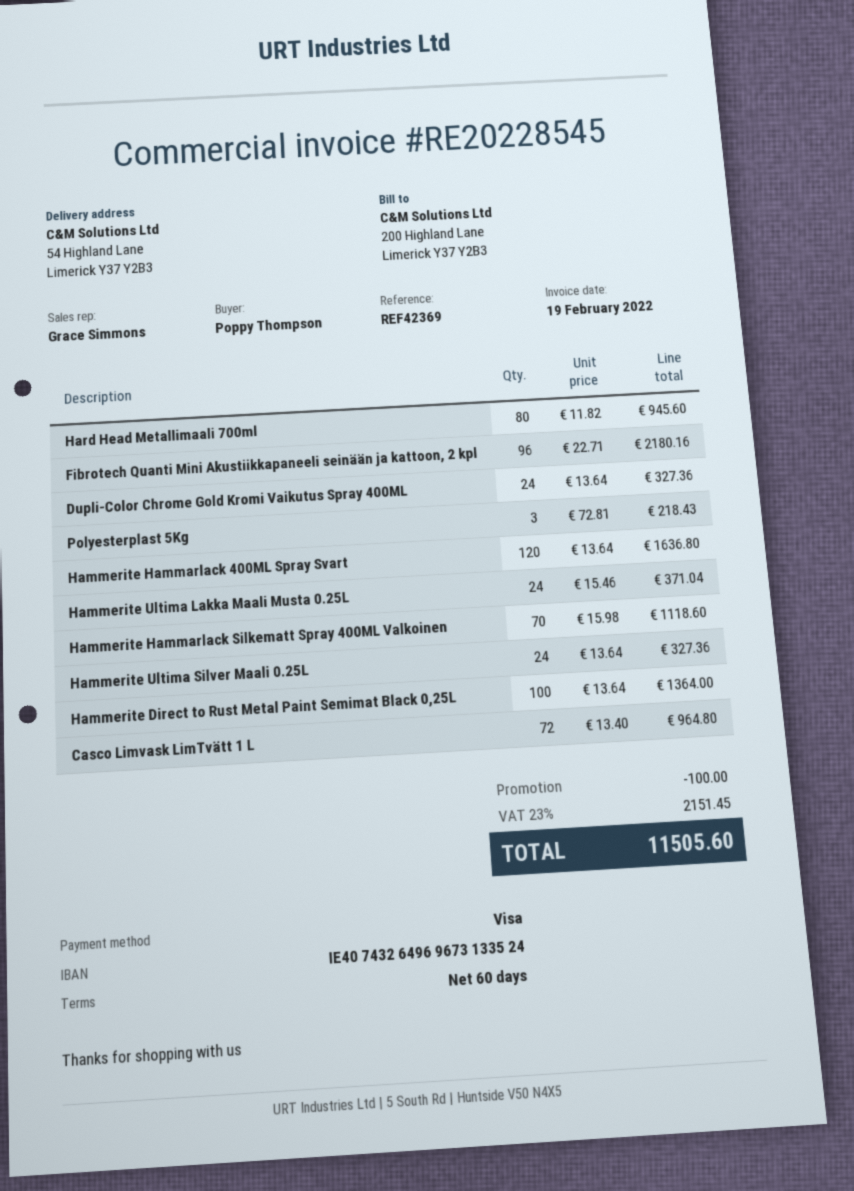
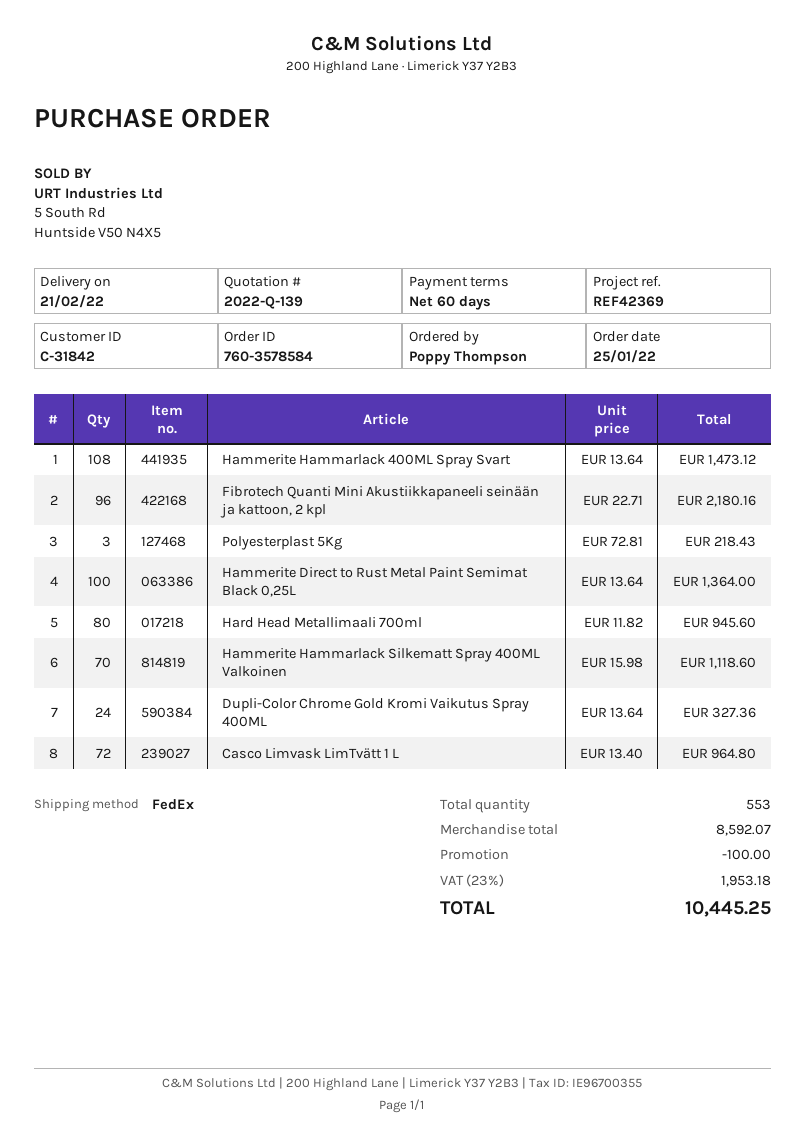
Hammerite Hammarlack 400ML Spray Svart: 120 x 13.64 = 1636.80 -> 108 x 13.64 = 1473.12
Hammerite Ultima Lakka Maali Musta 0.25L: 24 x 15.46 = 371.04 -> none
Hammerite Ultima Silver Maali 0.25L: 24 x 13.64 = 327.36 -> none
tax: 23% = 2151.45 -> 23% = 1953.18
total: 11505.60 -> 10445.25

